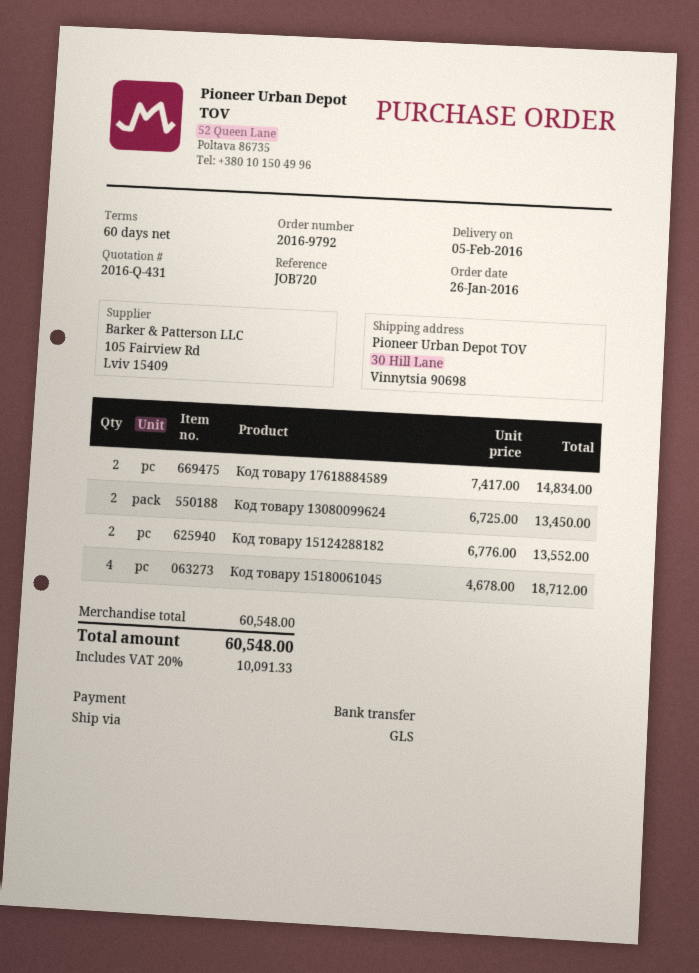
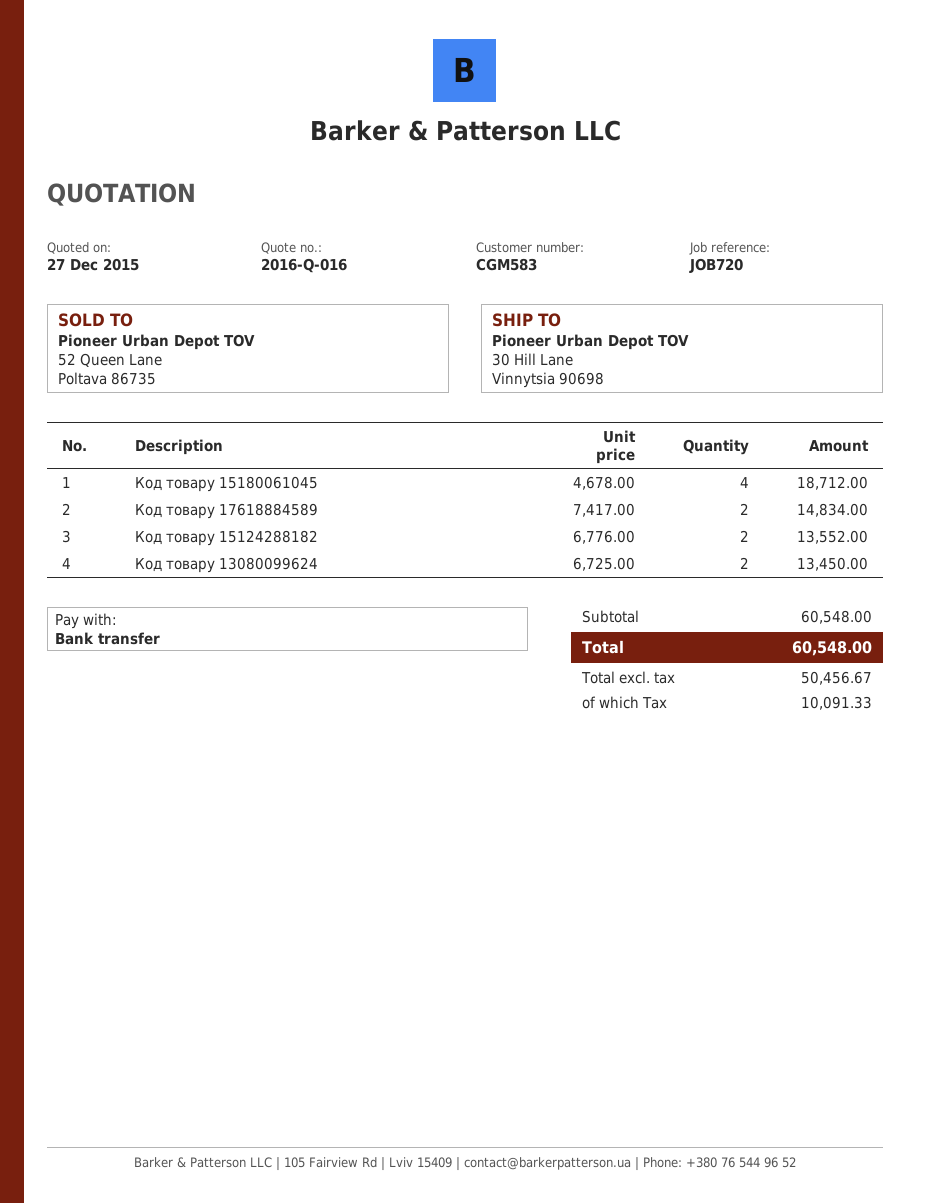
quote number: 2016-Q-431 -> 2016-Q-016

